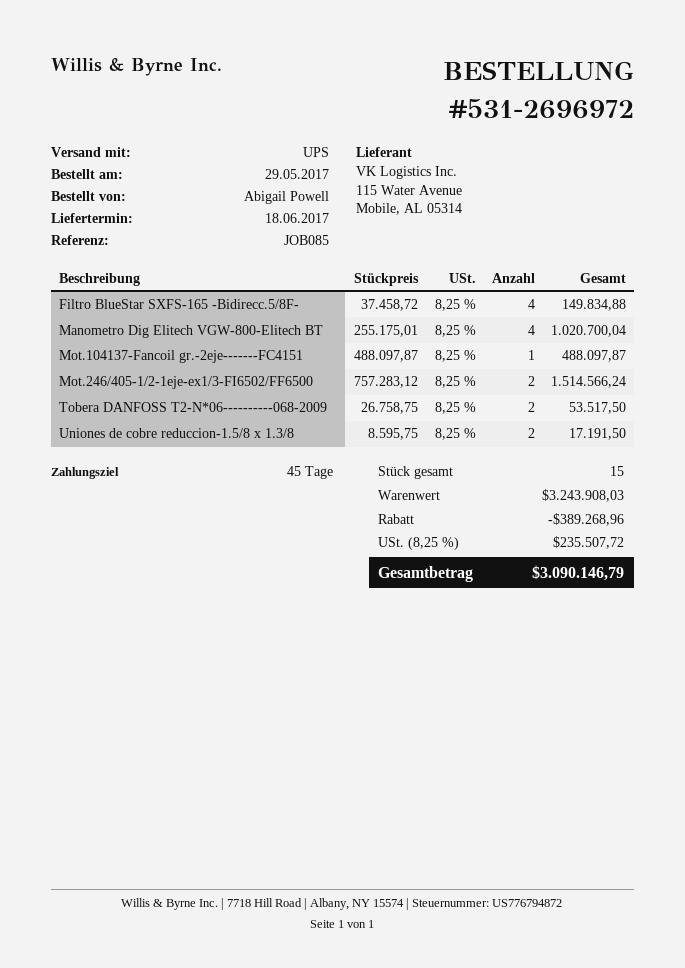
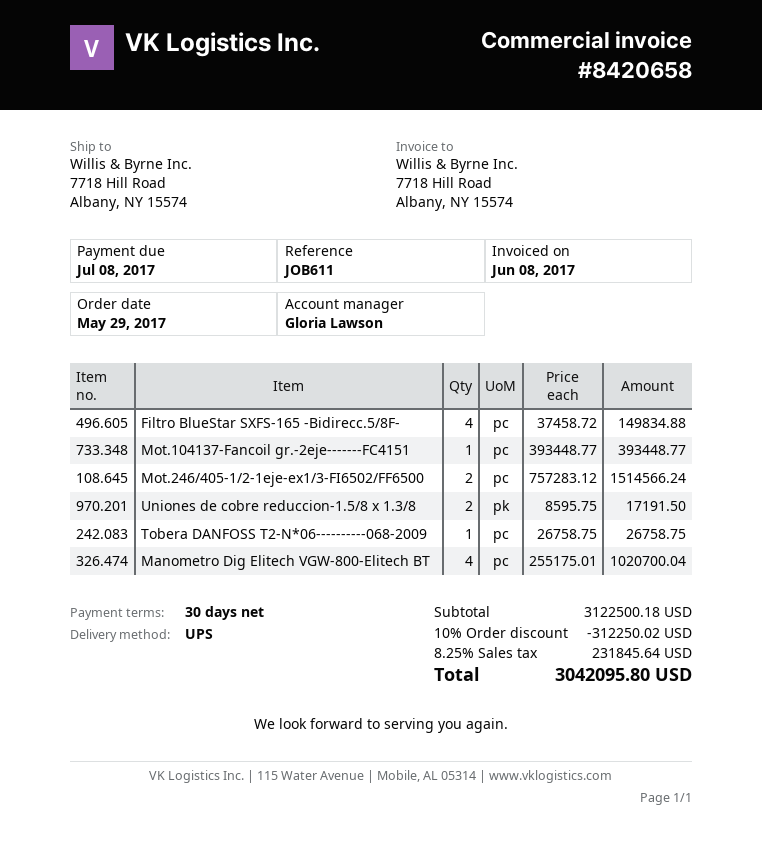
payment terms: 45 days -> 30 days
reference: JOB085 -> JOB611
Mot.104137-Fancoil gr.-2eje-------FC4151: 1 x 488097.87 = 488097.87 -> 1 x 393448.77 = 393448.77
Tobera DANFOSS T2-N*06----------068-2009: 2 x 26758.75 = 53517.50 -> 1 x 26758.75 = 26758.75
subtotal: 3243908.03 -> 3122500.18
discount: 389268.96 -> 312250.02
tax: 8.25% = 235507.72 -> 8.25% = 231845.64
total: 3090146.79 -> 3042095.80

